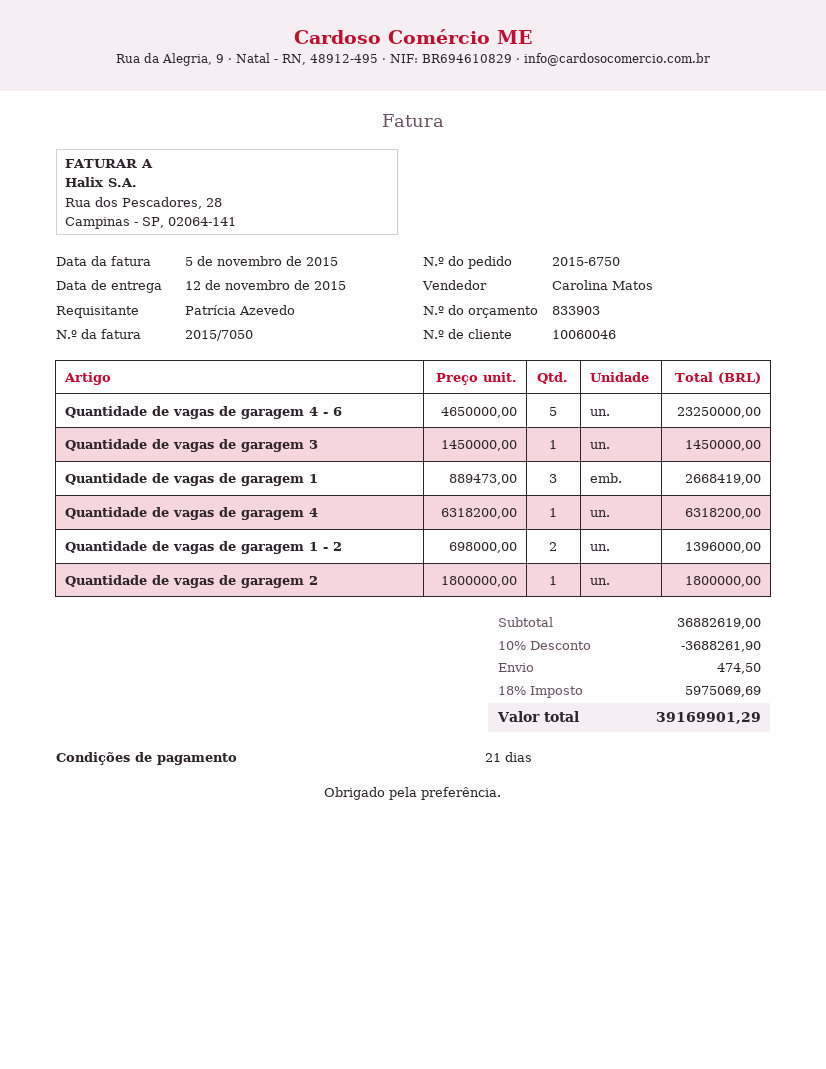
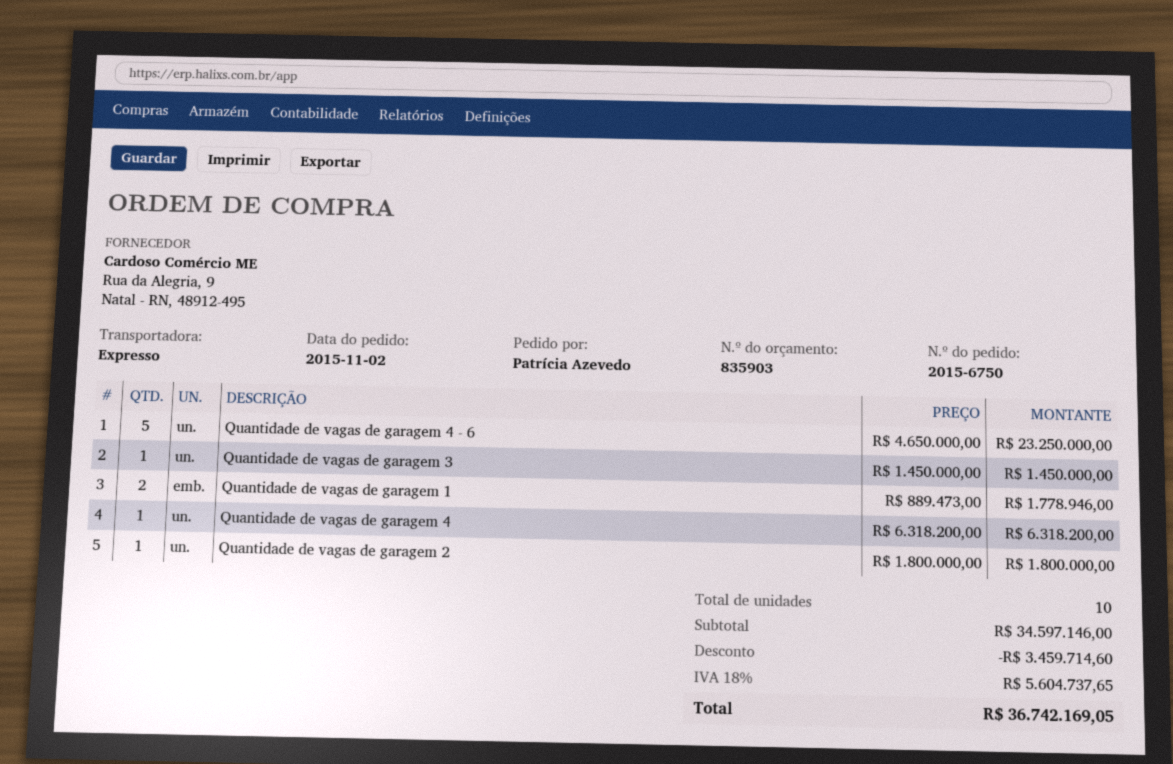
quote number: 833903 -> 835903
Quantidade de vagas de garagem 1: 3 x 889473.00 = 2668419.00 -> 2 x 889473.00 = 1778946.00
Quantidade de vagas de garagem 1 - 2: 2 x 698000.00 = 1396000.00 -> none
subtotal: 36882619.00 -> 34597146.00
discount: 3688261.90 -> 3459714.60
shipping: 474.50 -> none
tax: 18% = 5975069.69 -> 18% = 5604737.65
total: 39169901.29 -> 36742169.05

